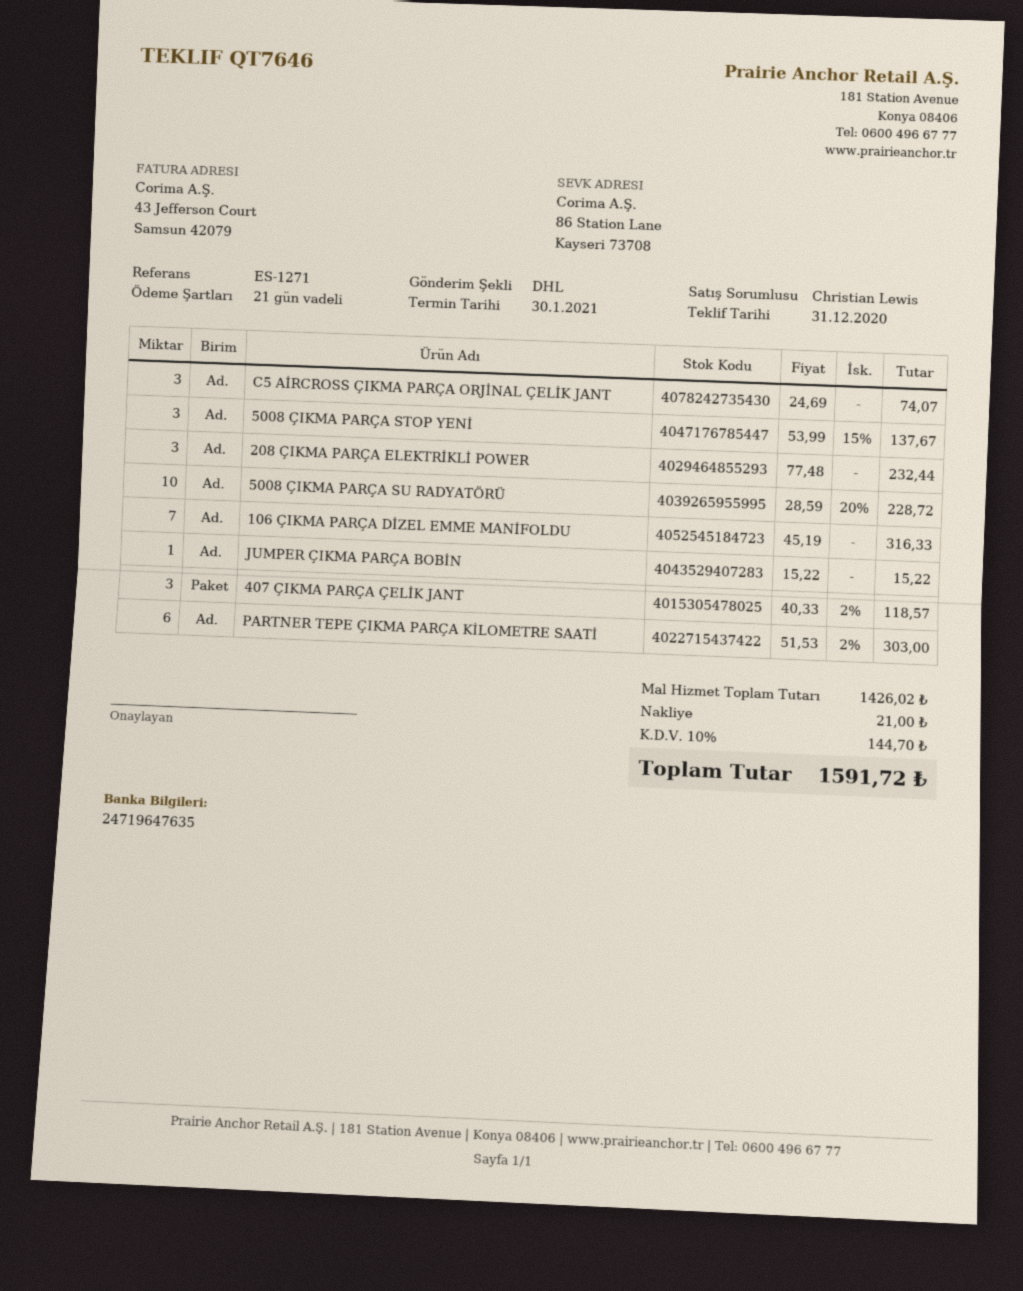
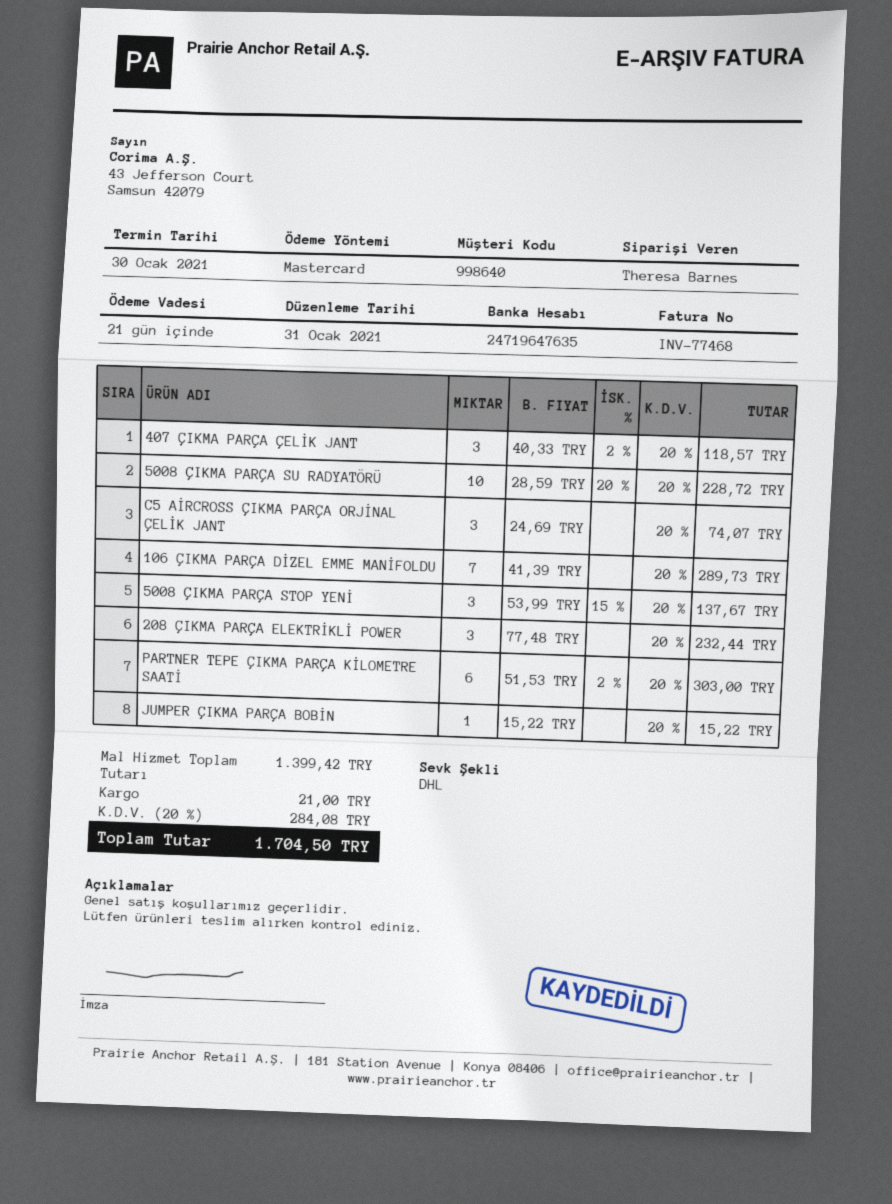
106 ÇIKMA PARÇA DİZEL EMME MANİFOLDU: 7 x 45.19 = 316.33 -> 7 x 41.39 = 289.73
subtotal: 1426.02 -> 1399.42
tax: 10% = 144.70 -> 20% = 284.08
total: 1591.72 -> 1704.50

